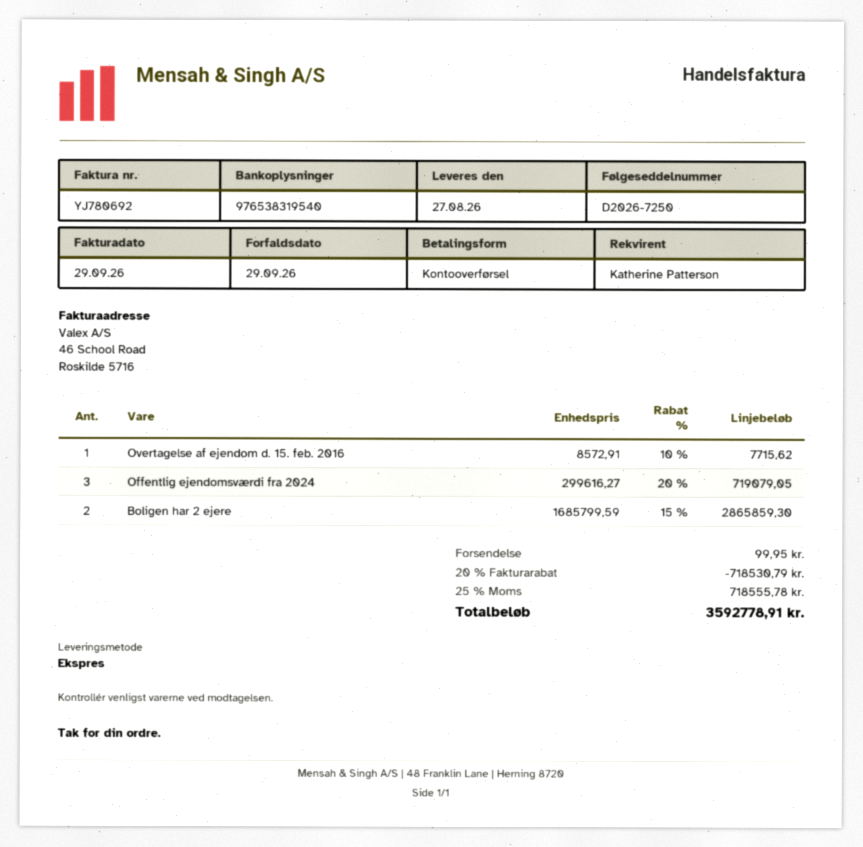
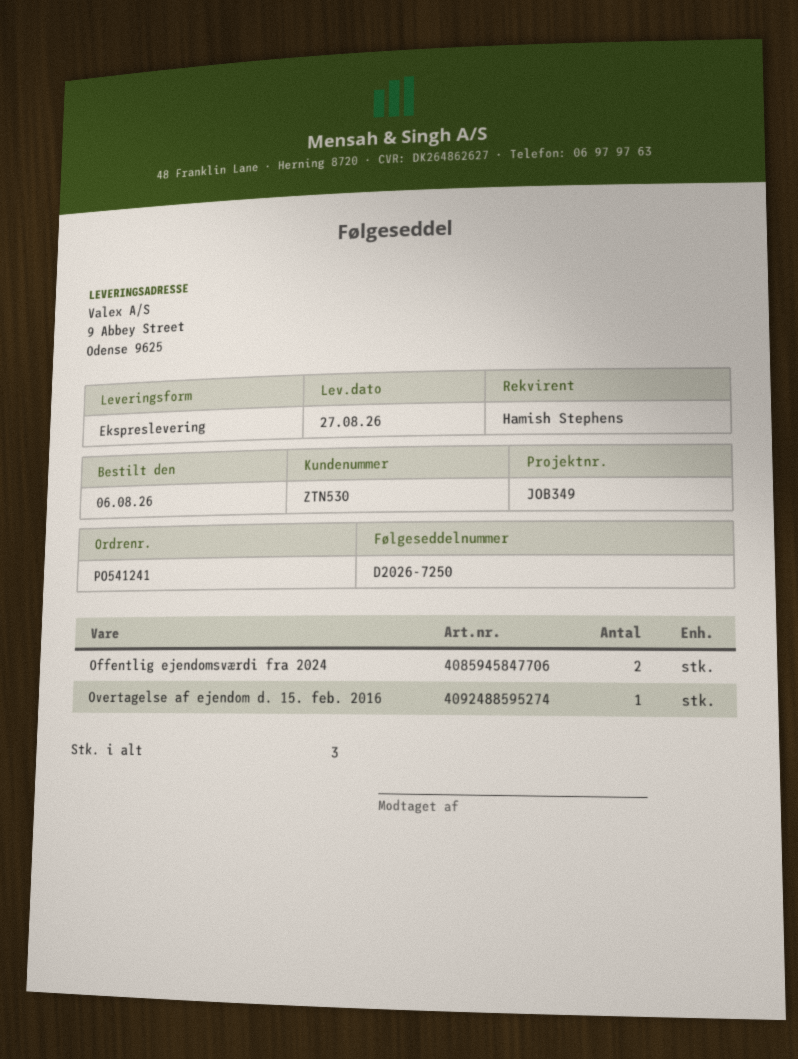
ordered by: Katherine Patterson -> Hamish Stephens
Offentlig ejendomsværdi fra 2024: 3 -> 2
Boligen har 2 ejere: 2 -> none

